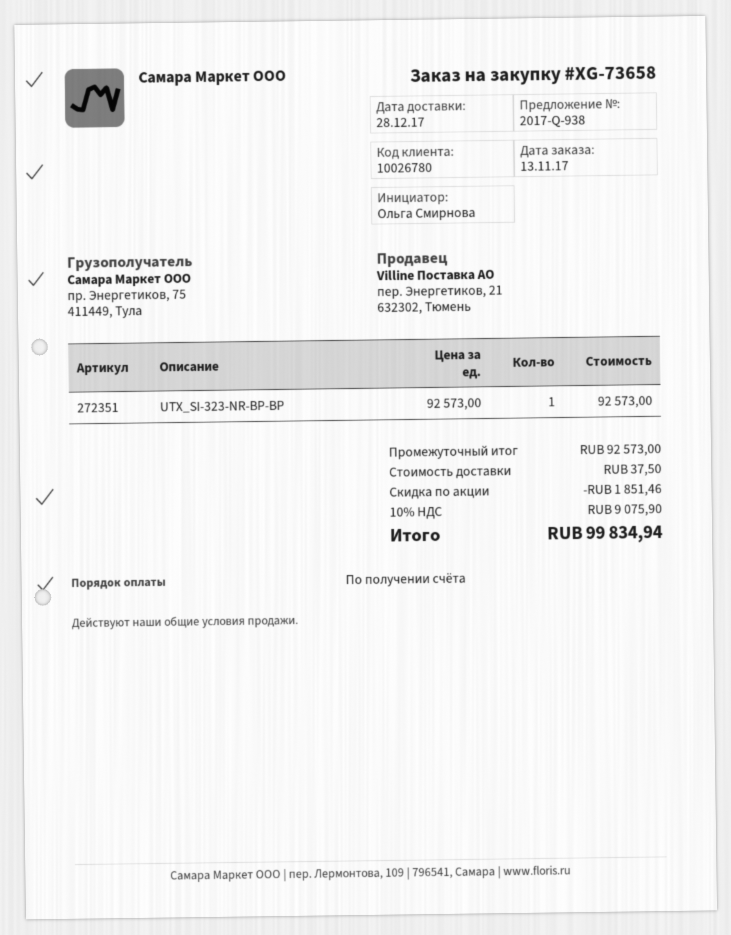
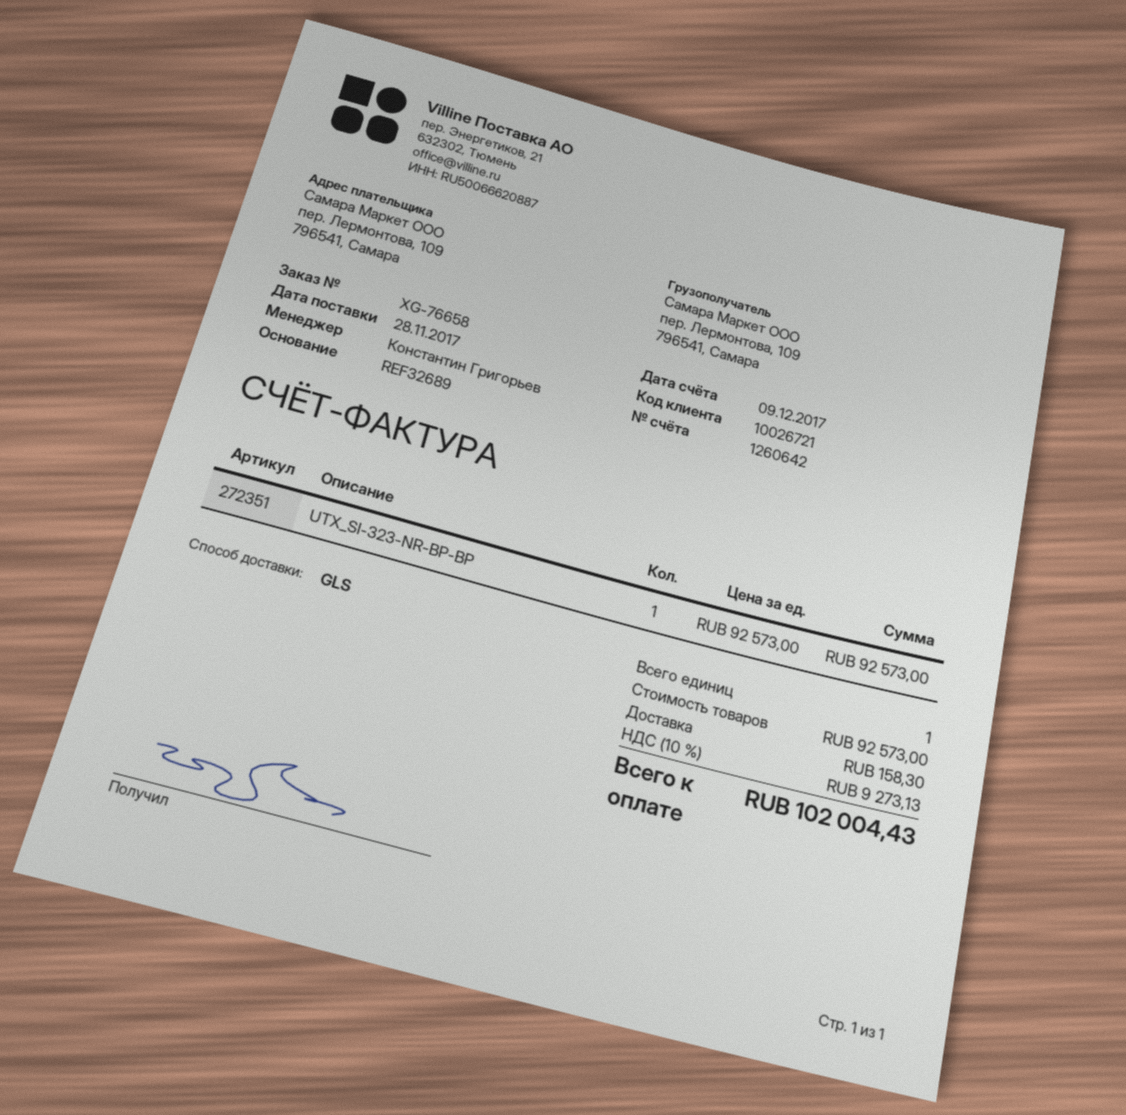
order number: XG-73658 -> XG-76658
delivery date: 2017-12-28 -> 2017-11-28
customer number: 10026780 -> 10026721
ship to: пр. Энергетиков, 75, 411449, Тула -> пер. Лермонтова, 109, 796541, Самара
discount: 1851.46 -> none
shipping: 37.50 -> 158.30
tax: 10% = 9075.90 -> 10% = 9273.13
total: 99834.94 -> 102004.43

